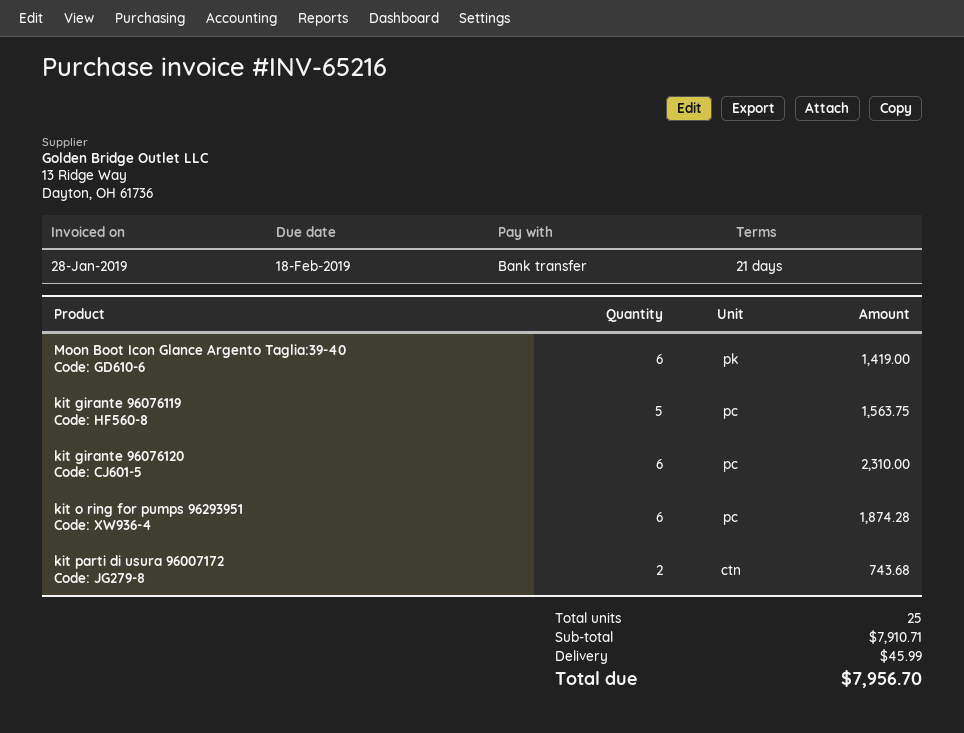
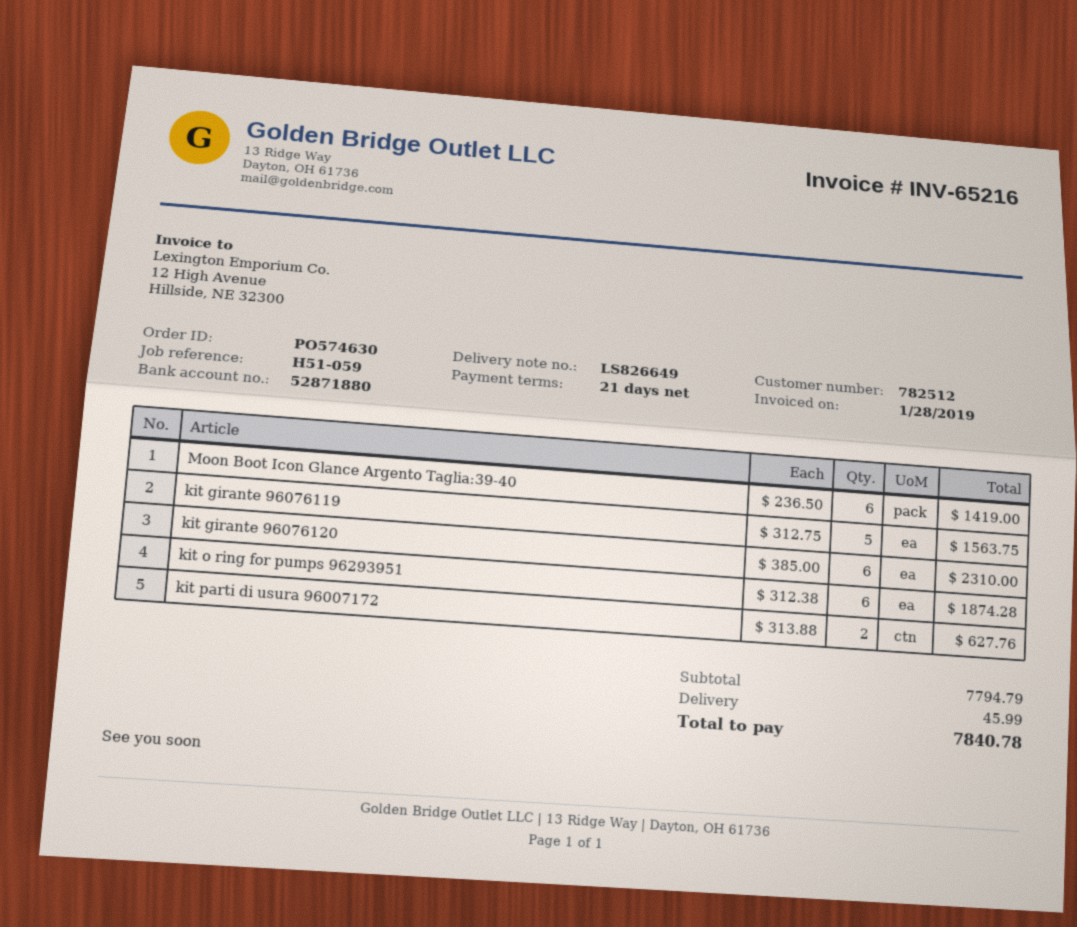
kit parti di usura 96007172: 2 for 743.68 -> 2 for 627.76
subtotal: 7910.71 -> 7794.79
total: 7956.70 -> 7840.78

